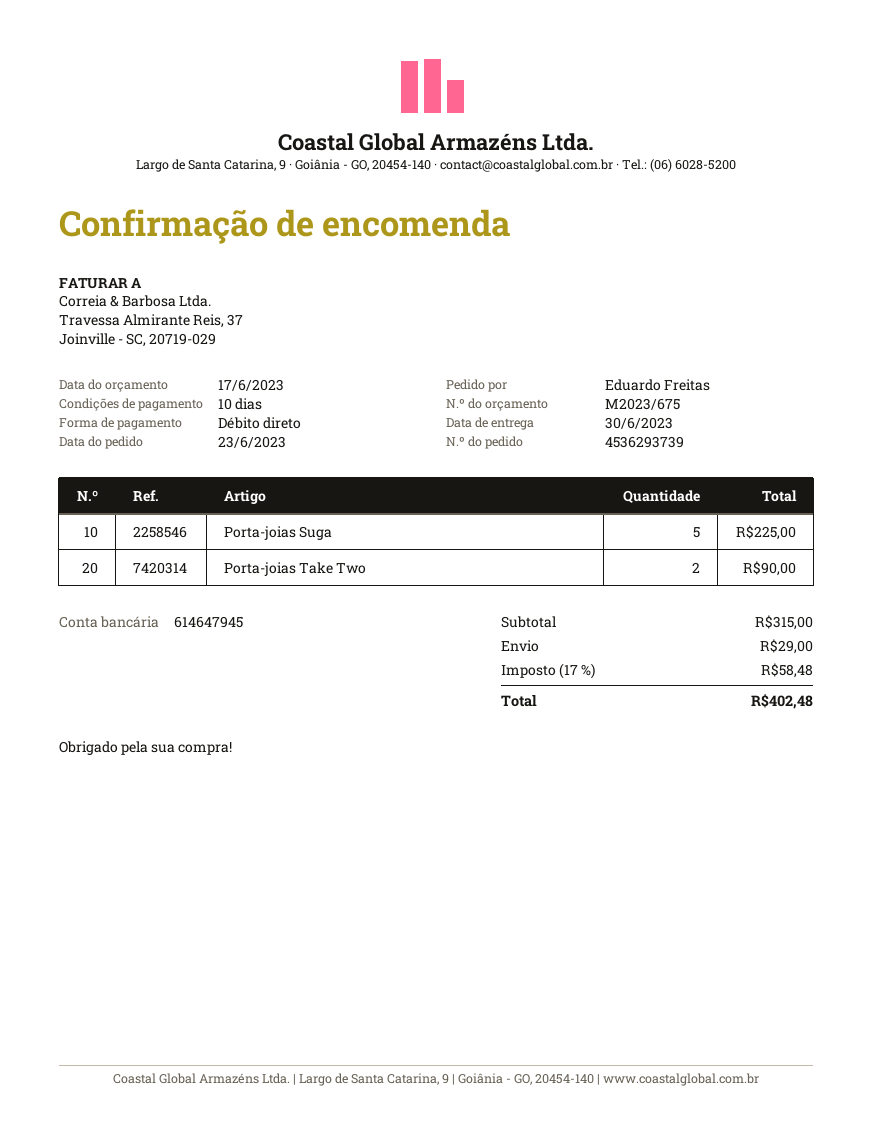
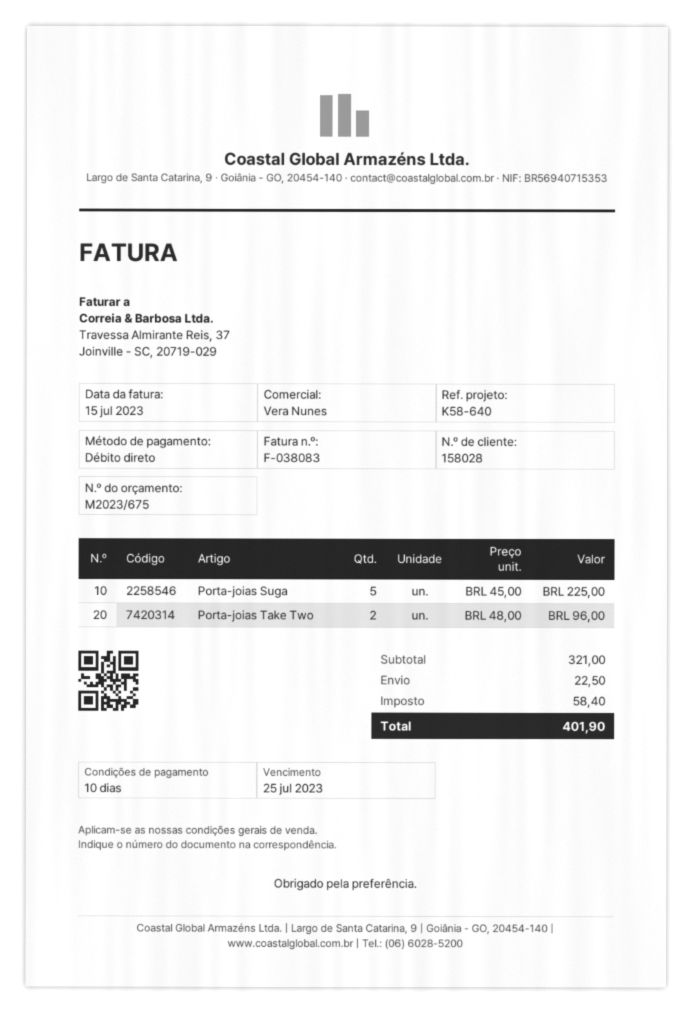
Porta-joias Take Two: 2 for 90.00 -> 2 for 96.00
subtotal: 315.00 -> 321.00
shipping: 29.00 -> 22.50
tax: 58.48 -> 58.40
total: 402.48 -> 401.90

